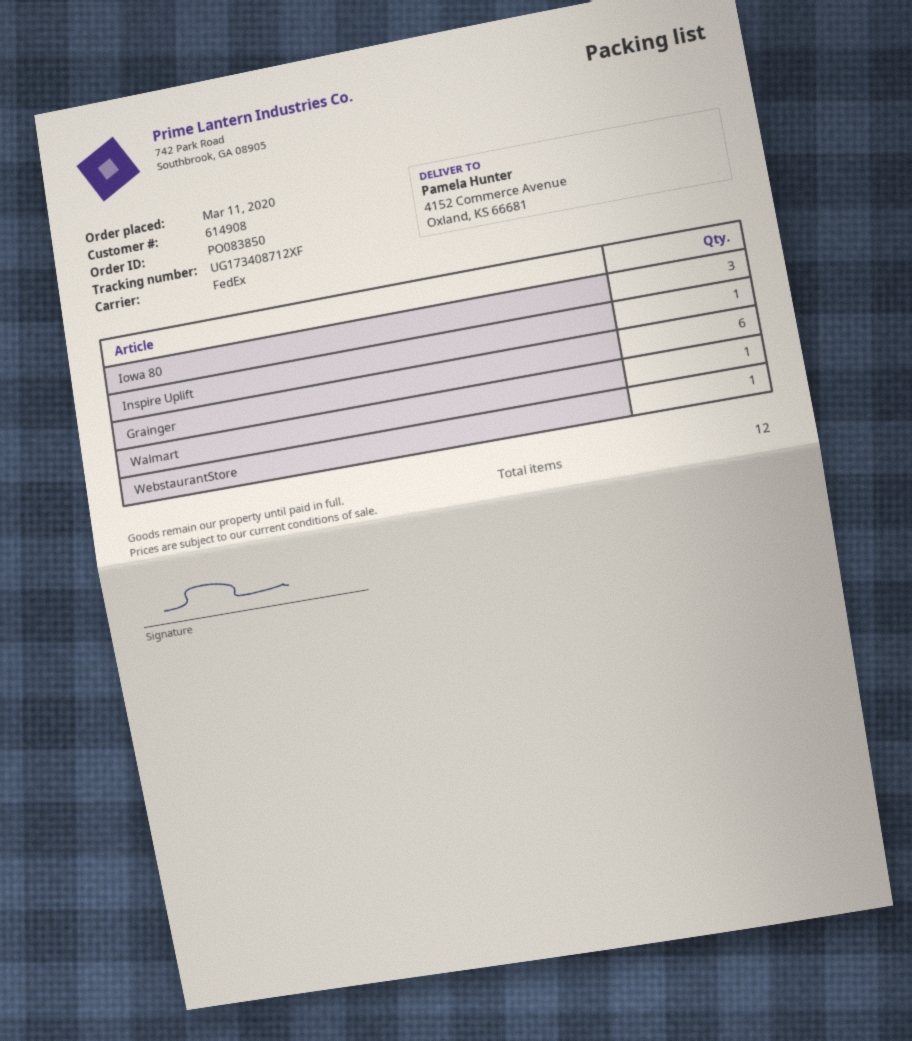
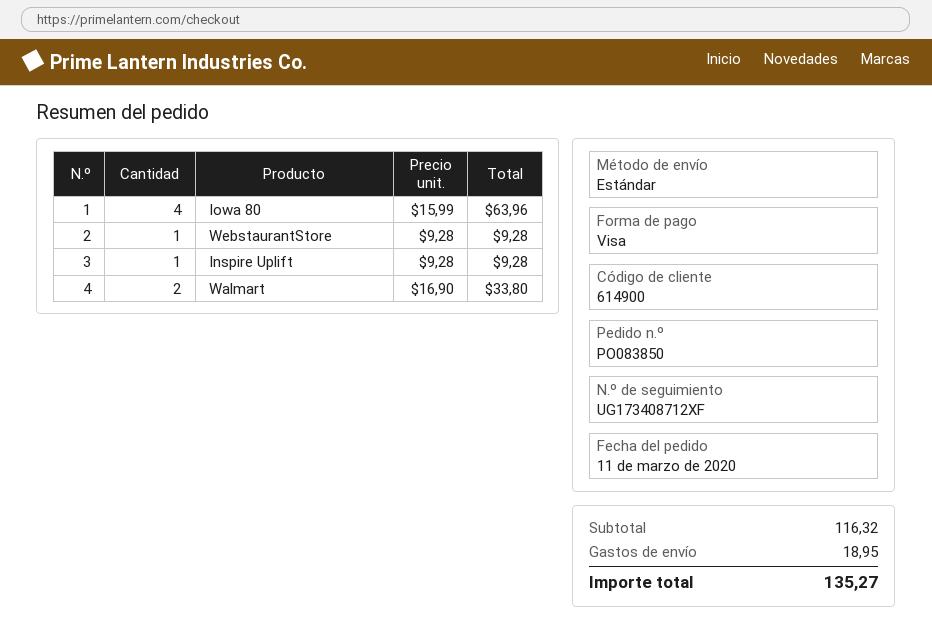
customer number: 614908 -> 614900
shipping method: FedEx -> standard
Iowa 80: 3 -> 4
Grainger: 6 -> none
Walmart: 1 -> 2

